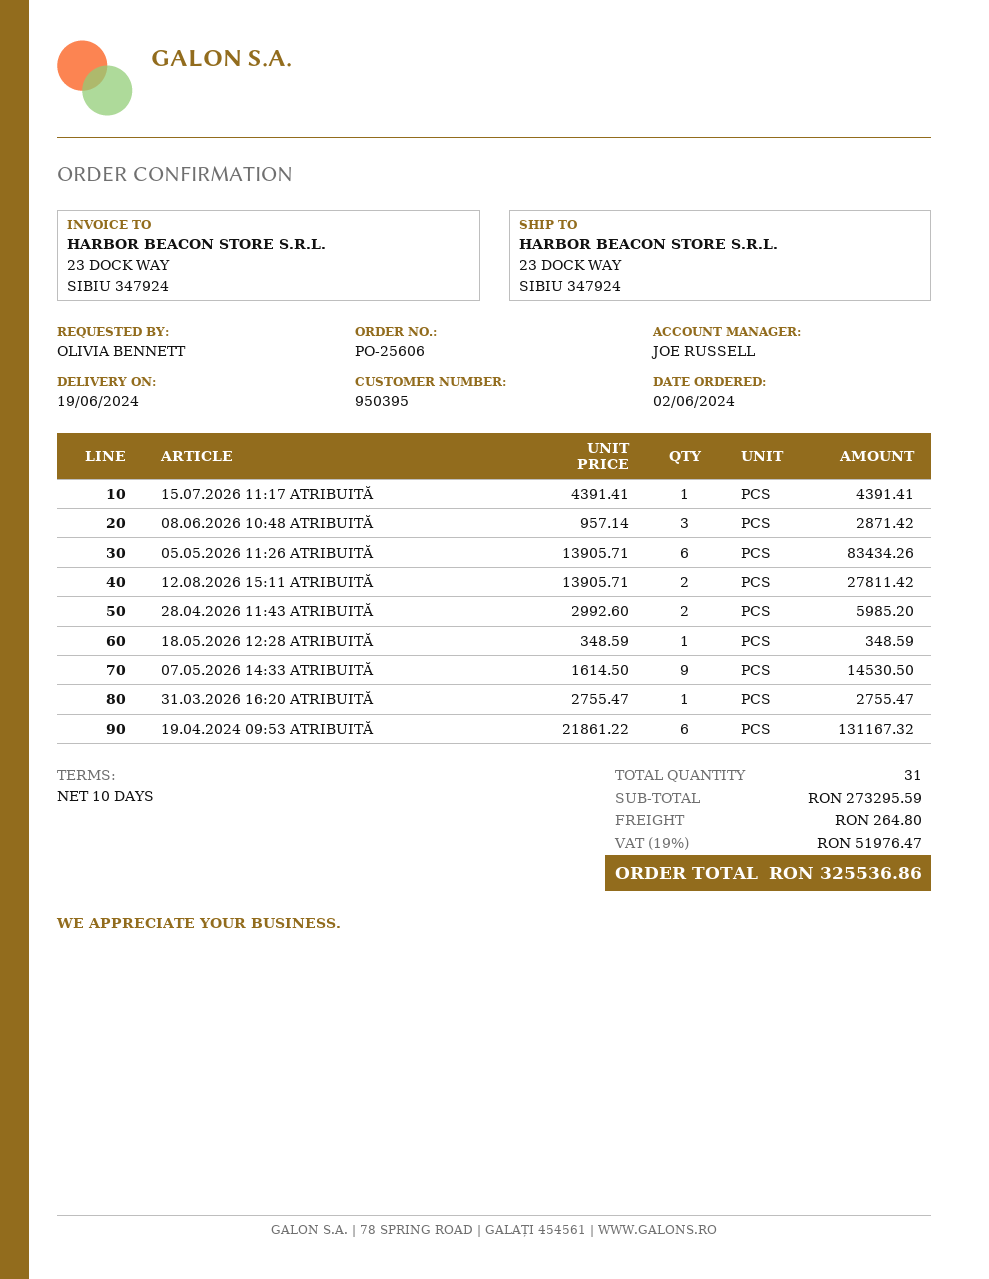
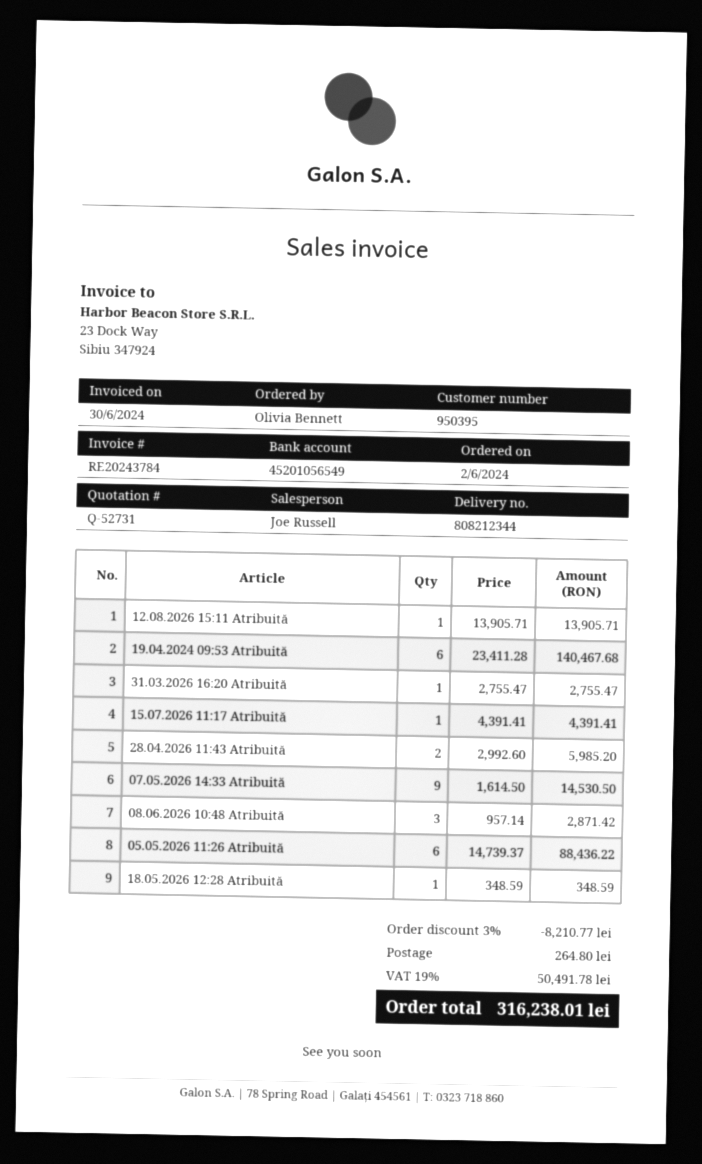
05.05.2026 11:26 ATRIBUITĂ: 6 x 13905.71 = 83434.26 -> 6 x 14739.37 = 88436.22
12.08.2026 15:11 ATRIBUITĂ: 2 x 13905.71 = 27811.42 -> 1 x 13905.71 = 13905.71
19.04.2024 09:53 ATRIBUITĂ: 6 x 21861.22 = 131167.32 -> 6 x 23411.28 = 140467.68
discount: none -> 3% = 8210.77
tax: 19% = 51976.47 -> 19% = 50491.78
total: 325536.86 -> 316238.01

